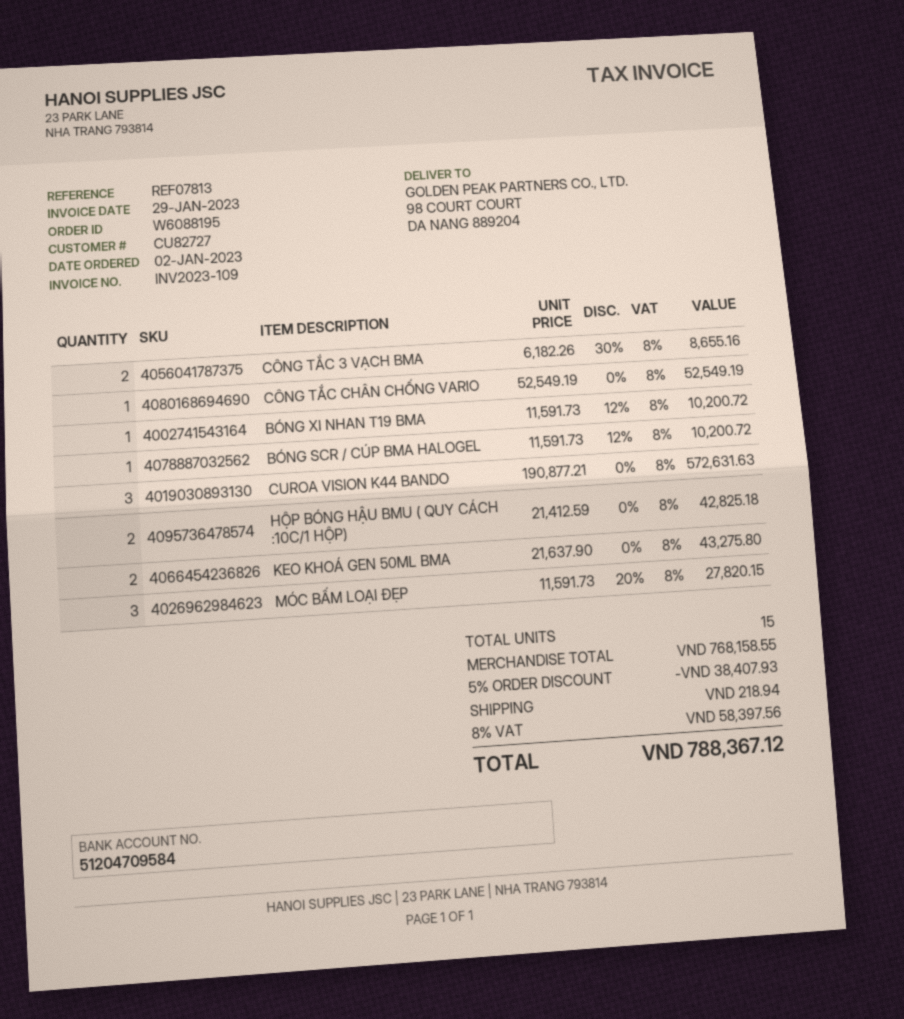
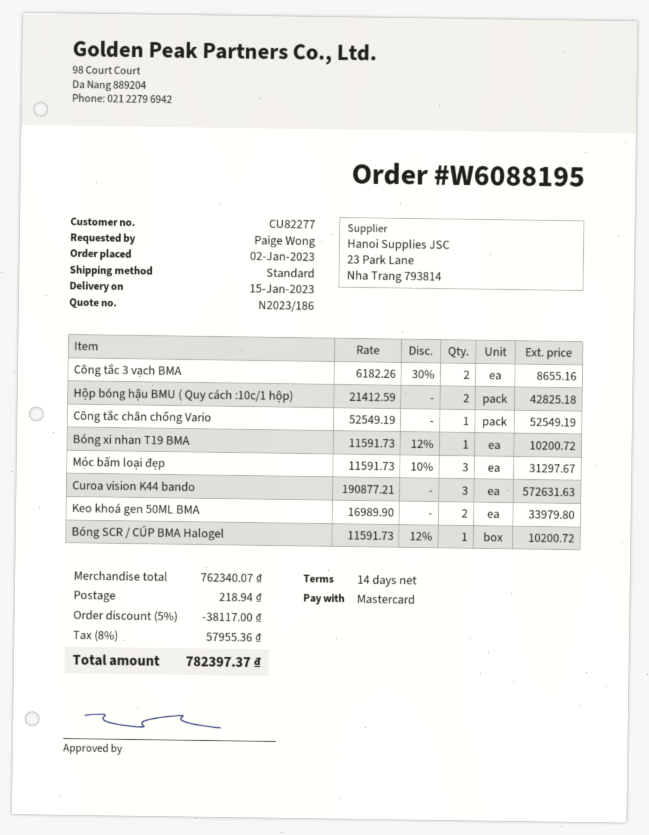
customer number: CU82727 -> CU82277
KEO KHOÁ GEN 50ML BMA: 2 x 21637.90 = 43275.80 -> 2 x 16989.90 = 33979.80
MÓC BẤM LOẠI ĐẸP: 3 x 11591.73 - 20% = 27820.15 -> 3 x 11591.73 - 10% = 31297.67
subtotal: 768158.55 -> 762340.07
discount: 5% = 38407.93 -> 5% = 38117.00
tax: 8% = 58397.56 -> 8% = 57955.36
total: 788367.12 -> 782397.37

